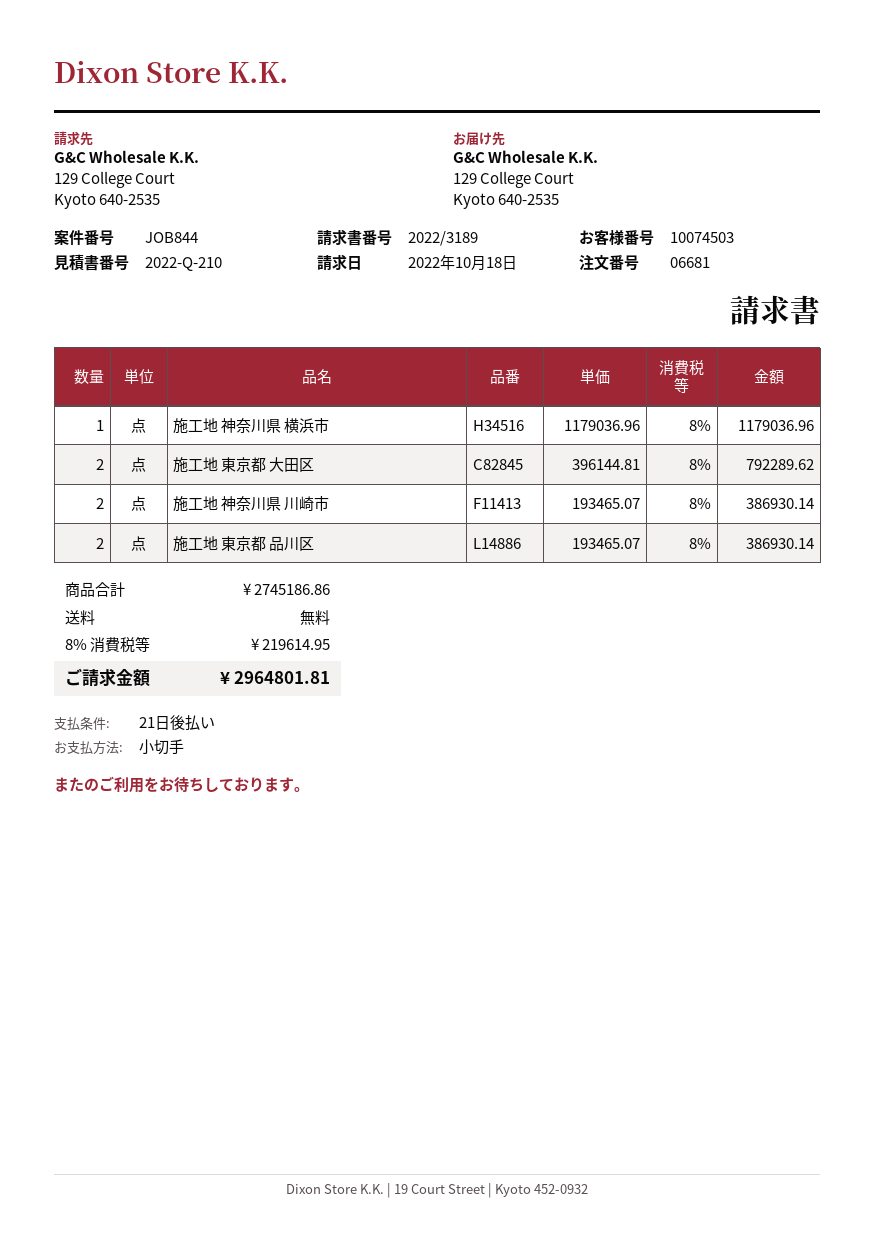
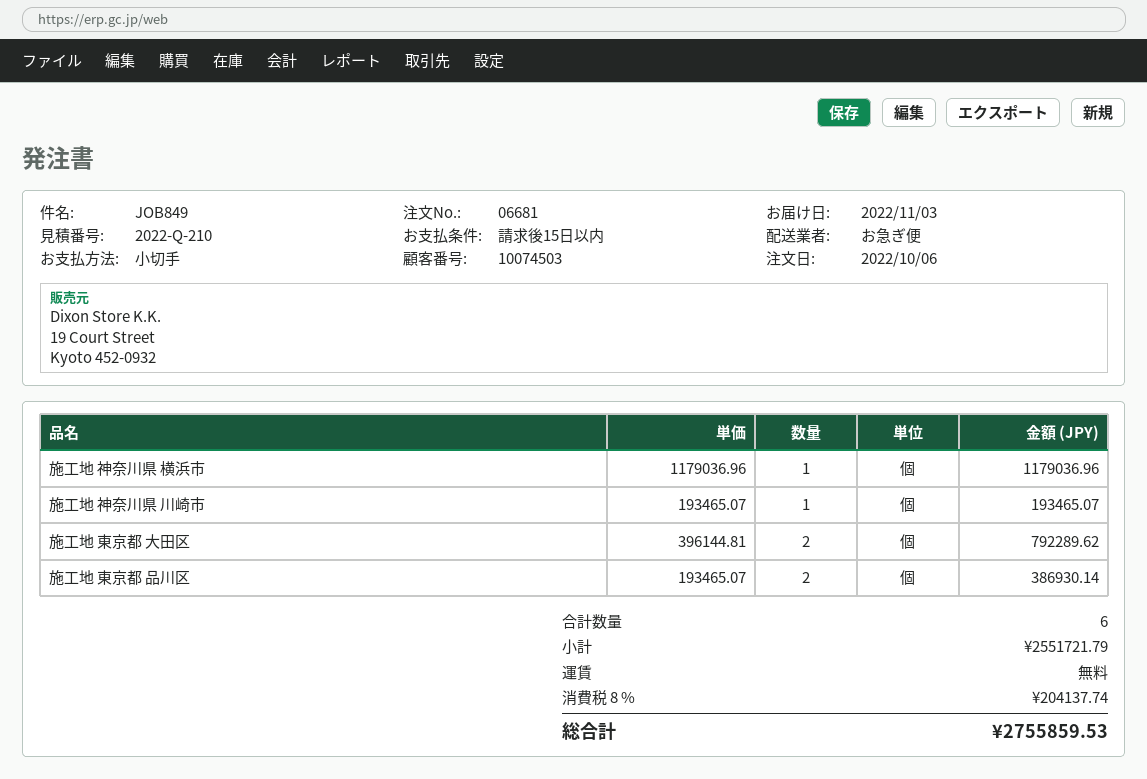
payment terms: 21 days -> 15 days
reference: JOB844 -> JOB849
施工地 神奈川県 川崎市: 2 x 193465.07 = 386930.14 -> 1 x 193465.07 = 193465.07
subtotal: 2745186.86 -> 2551721.79
tax: 8% = 219614.95 -> 8% = 204137.74
total: 2964801.81 -> 2755859.53

